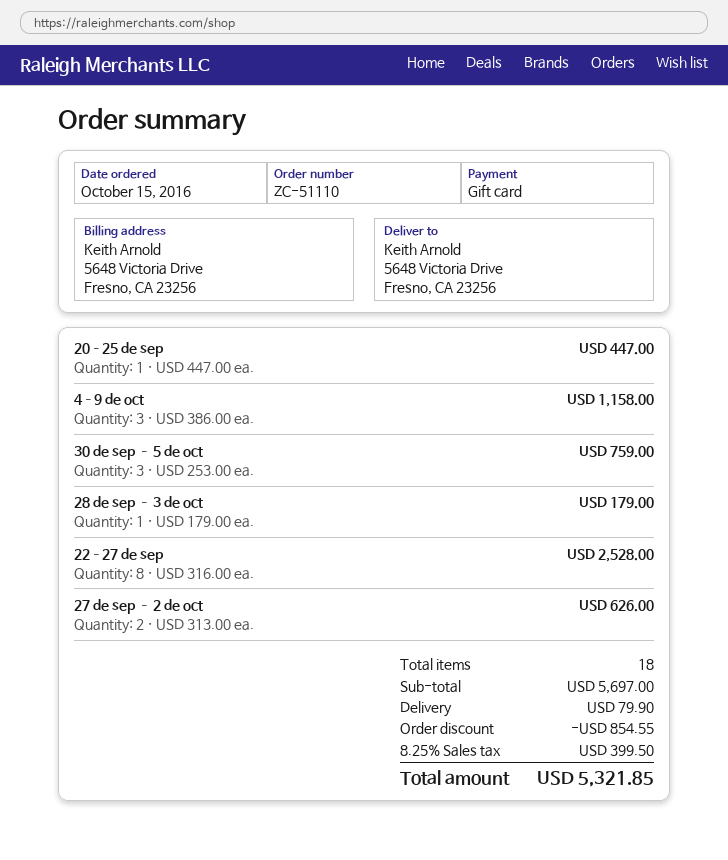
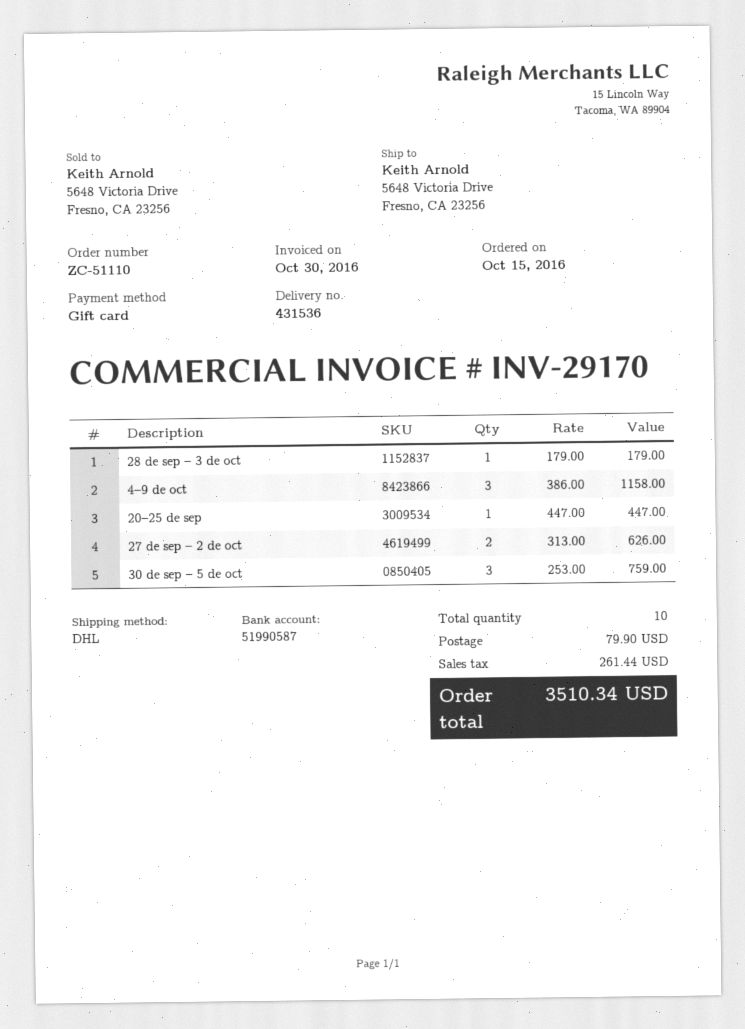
22–27 de sep: 8 x 316.00 = 2528.00 -> none
total quantity: 18 -> 10
discount: 854.55 -> none
tax: 399.50 -> 261.44
total: 5321.85 -> 3510.34

